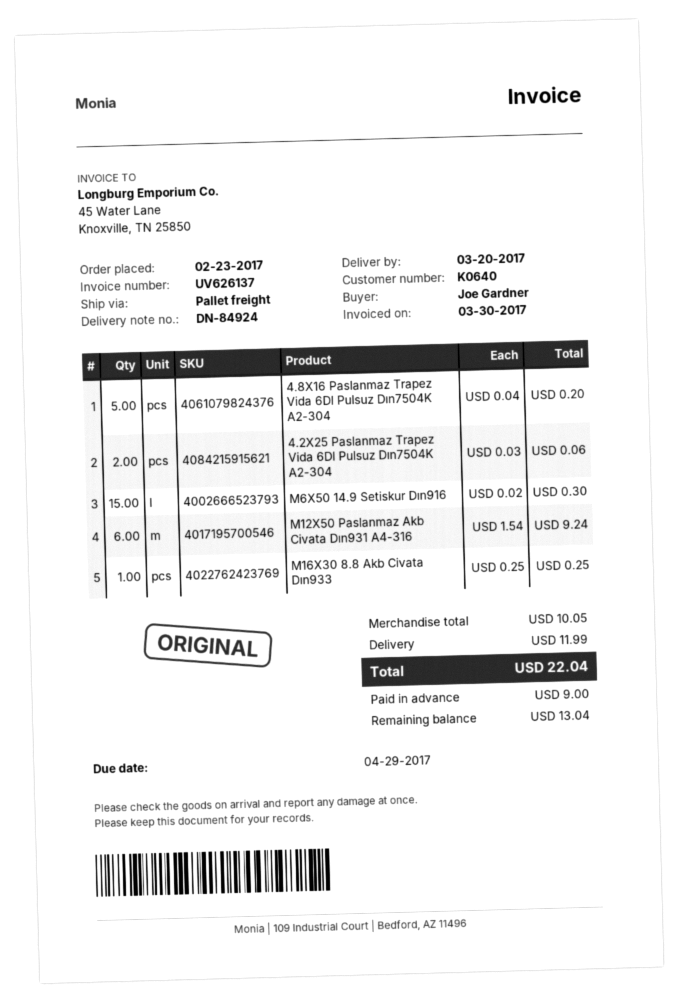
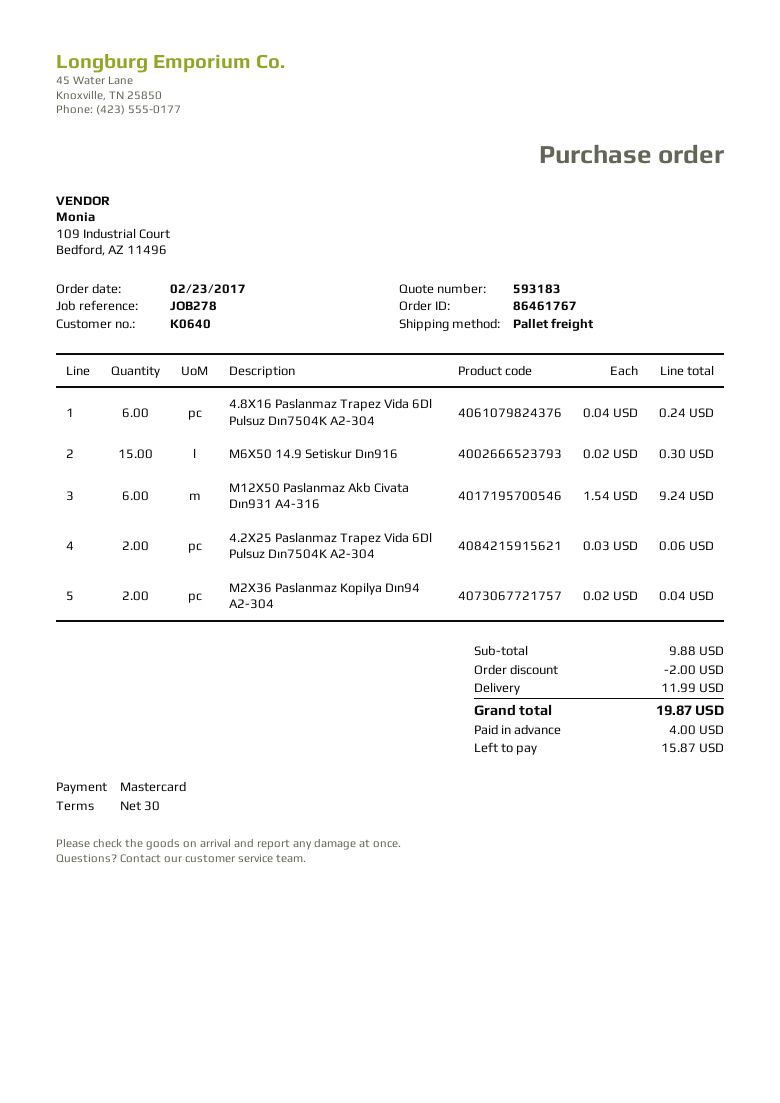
4.8X16 Paslanmaz Trapez Vida 6Dl Pulsuz Dın7504K A2-304: 5 x 0.04 = 0.20 -> 6 x 0.04 = 0.24
M16X30 8.8 Akb Civata Dın933: 1 x 0.25 = 0.25 -> none
M2X36 Paslanmaz Kopilya Dın94 A2-304: none -> 2 x 0.02 = 0.04
subtotal: 10.05 -> 9.88
discount: none -> 2.00
total: 22.04 -> 19.87
deposit: 9.00 -> 4.00
balance: 13.04 -> 15.87

